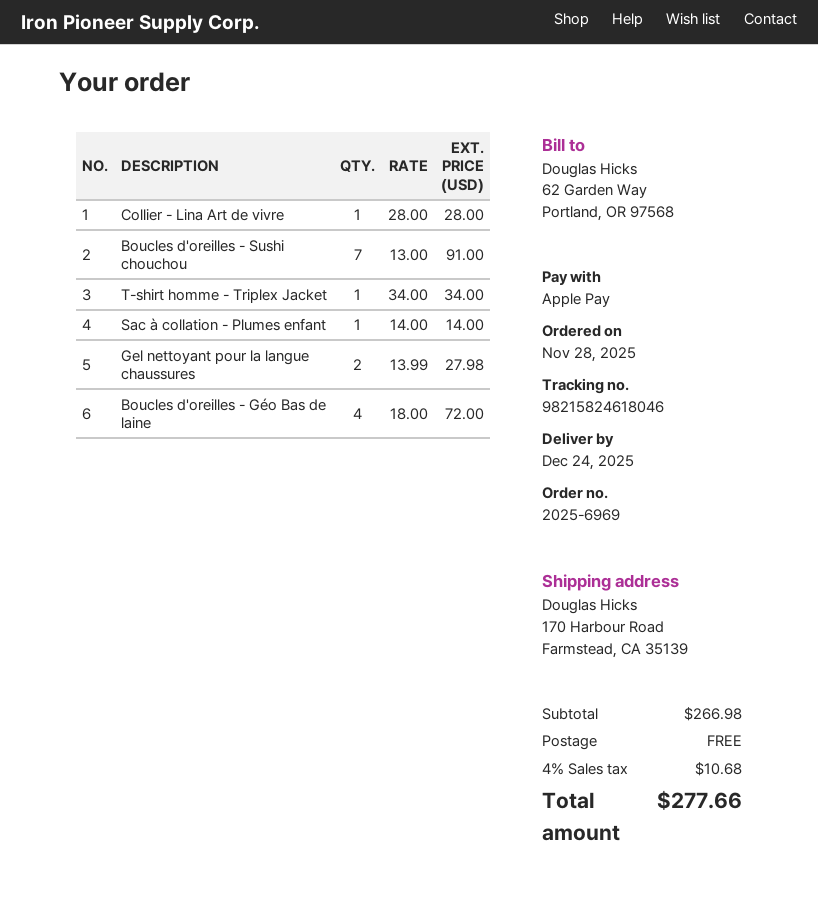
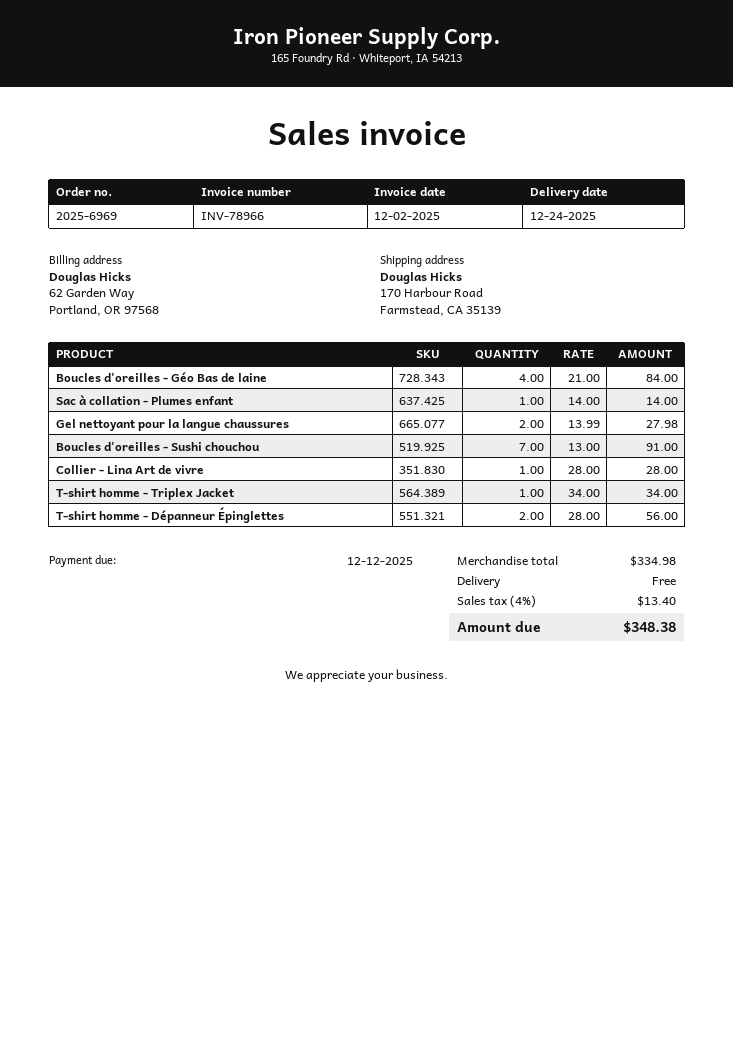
Boucles d'oreilles - Géo Bas de laine: 4 x 18.00 = 72.00 -> 4 x 21.00 = 84.00
T-shirt homme - Dépanneur Épinglettes: none -> 2 x 28.00 = 56.00
subtotal: 266.98 -> 334.98
tax: 4% = 10.68 -> 4% = 13.40
total: 277.66 -> 348.38

